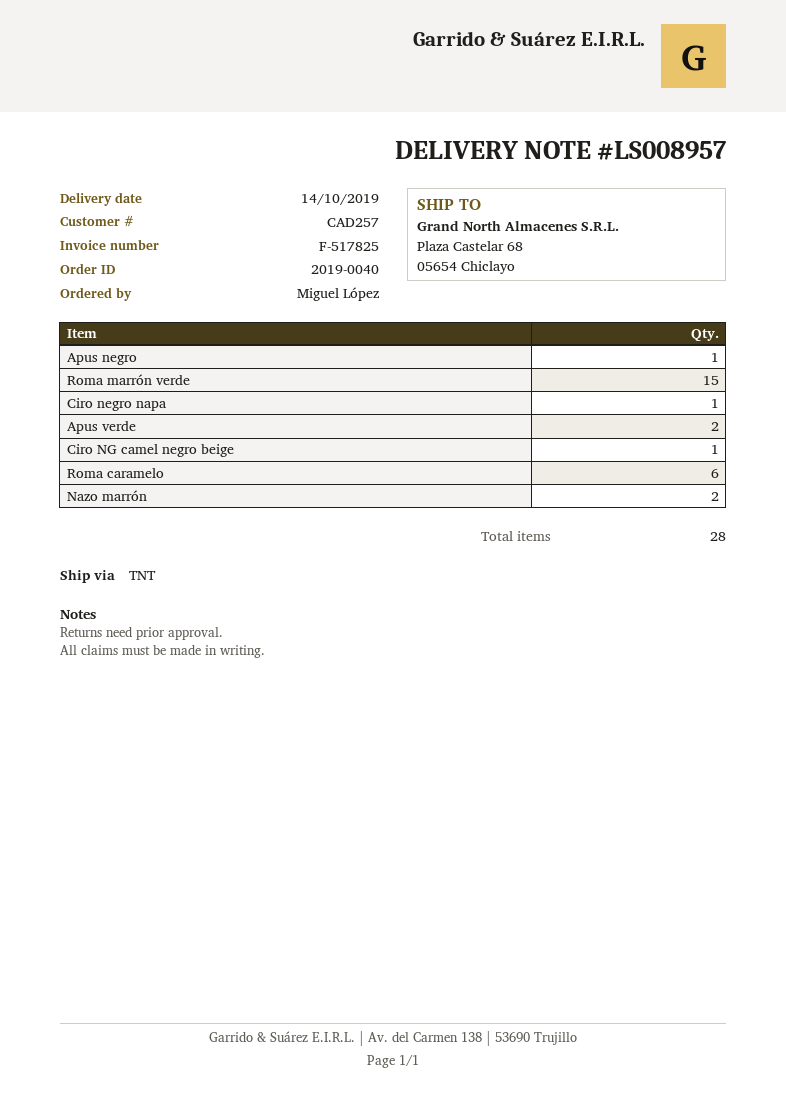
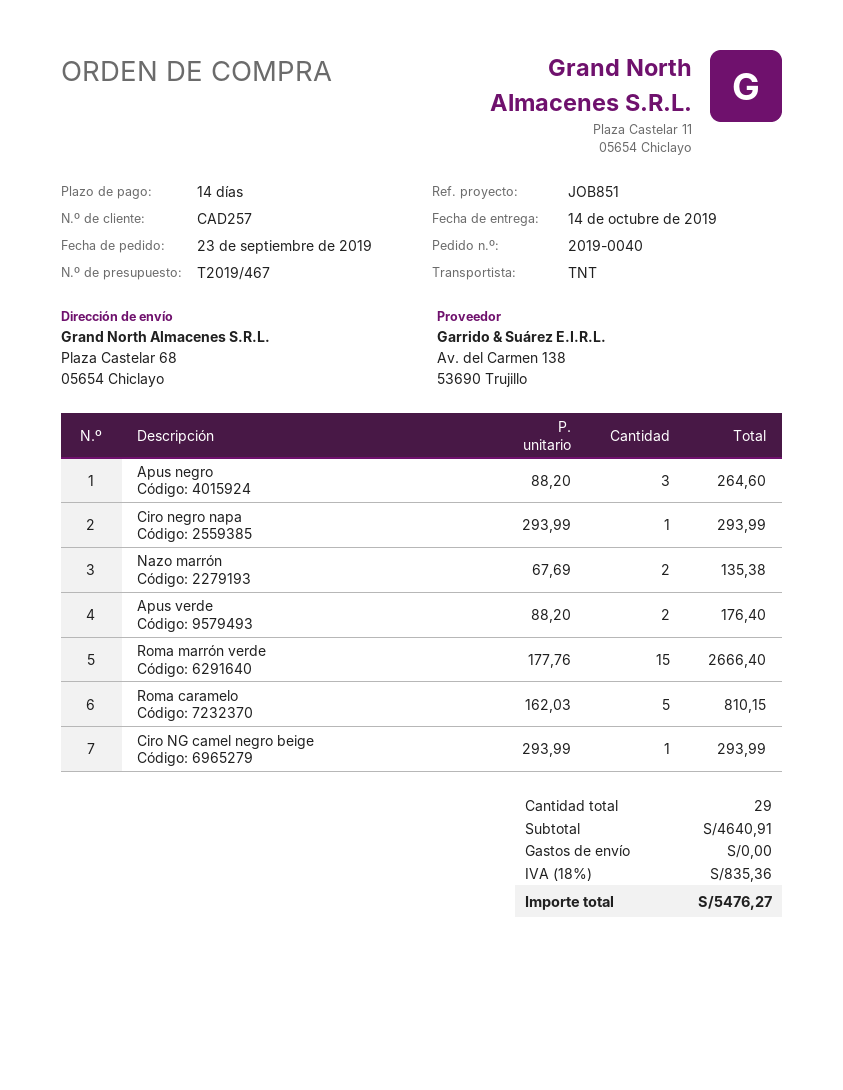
Apus negro: 1 -> 3
Roma caramelo: 6 -> 5
total quantity: 28 -> 29

